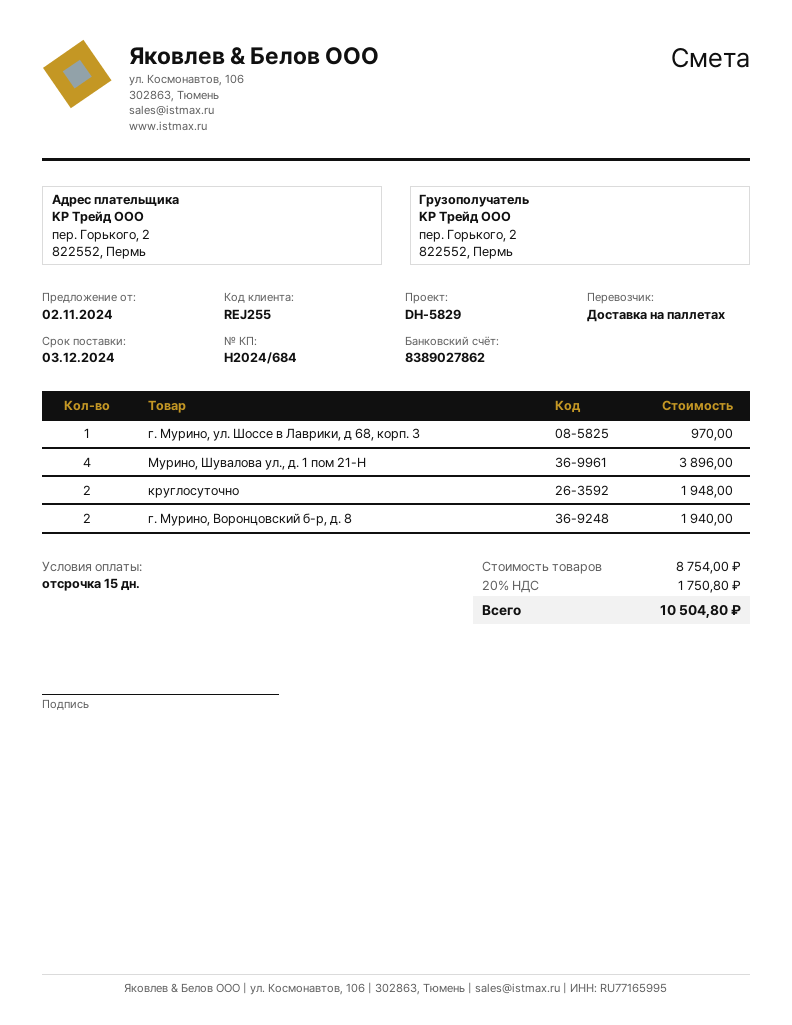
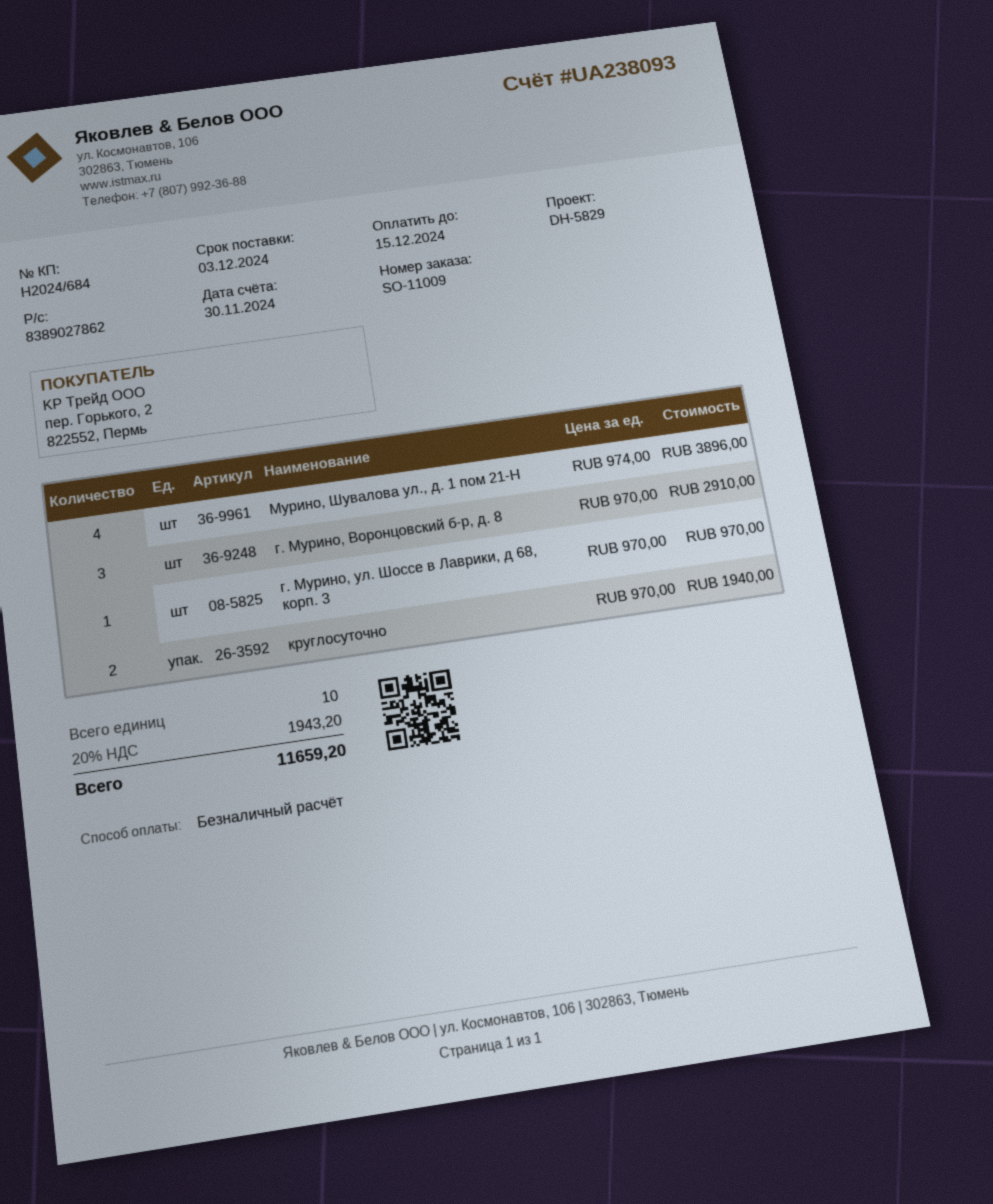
круглосуточно: 2 for 1948.00 -> 2 for 1940.00
г. Мурино, Воронцовский б-р, д. 8: 2 for 1940.00 -> 3 for 2910.00
tax: 20% = 1750.80 -> 20% = 1943.20
total: 10504.80 -> 11659.20

